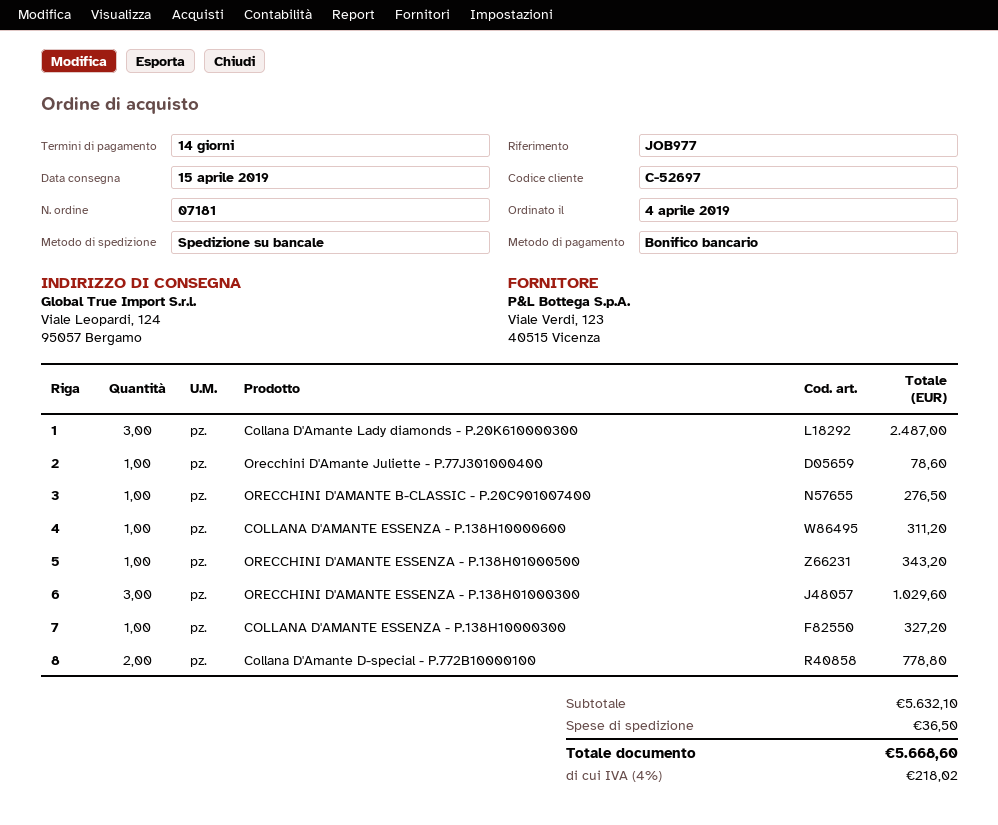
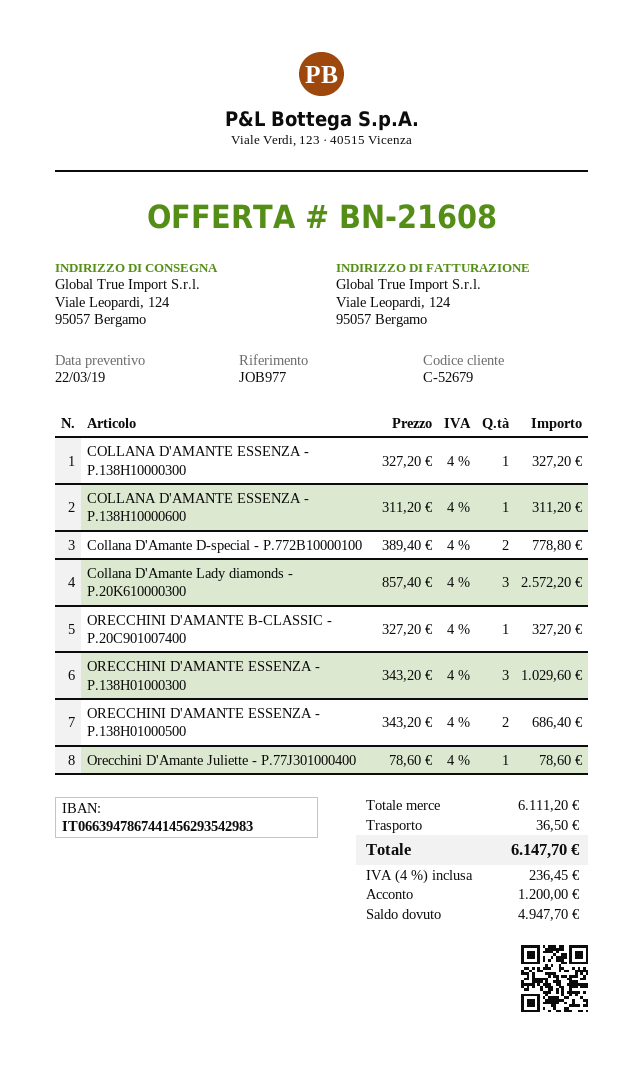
customer number: C-52697 -> C-52679
Collana D'Amante Lady diamonds - P.20K610000300: 3 for 2487.00 -> 3 for 2572.20
ORECCHINI D'AMANTE B-CLASSIC - P.20C901007400: 1 for 276.50 -> 1 for 327.20
ORECCHINI D'AMANTE ESSENZA - P.138H01000500: 1 for 343.20 -> 2 for 686.40
subtotal: 5632.10 -> 6111.20
tax: 4% = 218.02 -> 4% = 236.45
total: 5668.60 -> 6147.70

